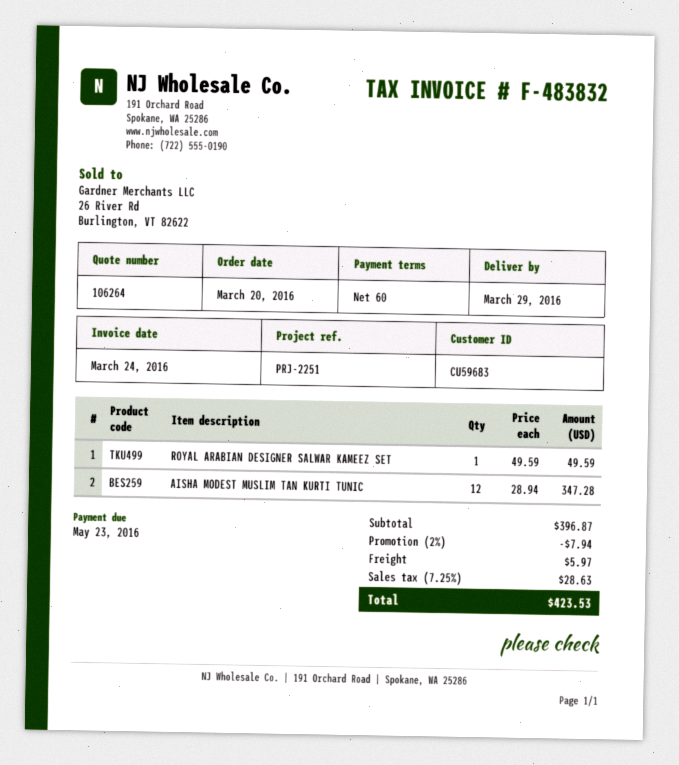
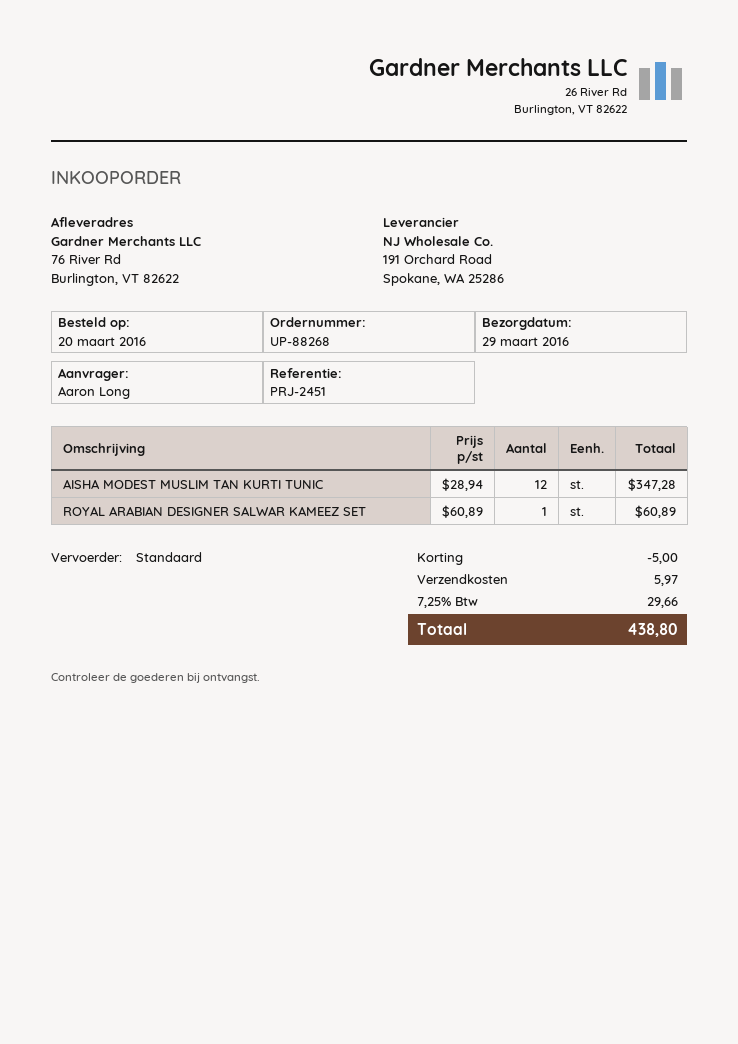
reference: PRJ-2251 -> PRJ-2451
ROYAL ARABIAN DESIGNER SALWAR KAMEEZ SET: 1 x 49.59 = 49.59 -> 1 x 60.89 = 60.89
discount: 7.94 -> 5.00
tax: 7.25% = 28.63 -> 7.25% = 29.66
total: 423.53 -> 438.80

